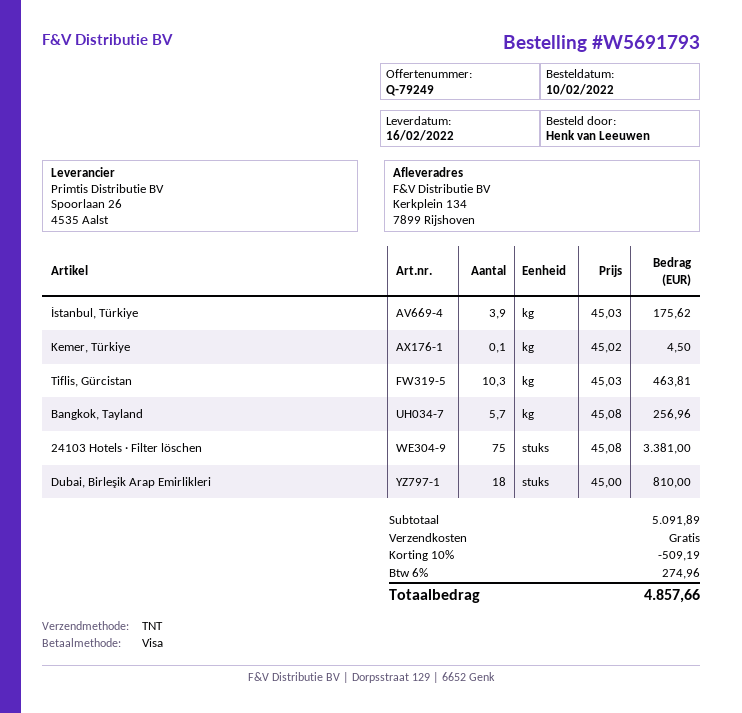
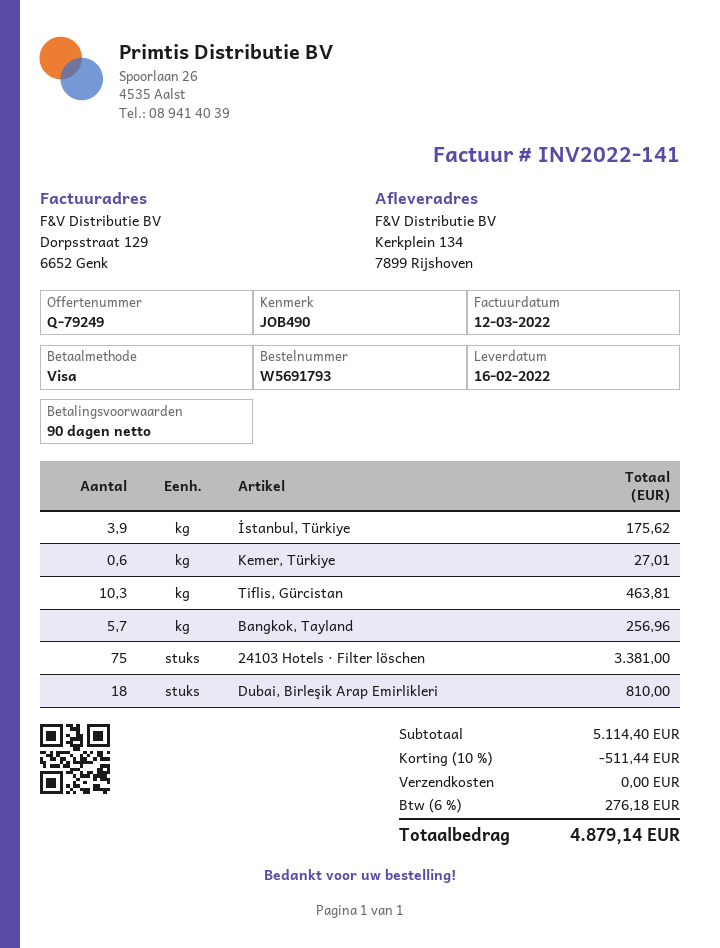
Kemer, Türkiye: 0.1 for 4.50 -> 0.6 for 27.01
subtotal: 5091.89 -> 5114.40
discount: 10% = 509.19 -> 10% = 511.44
tax: 6% = 274.96 -> 6% = 276.18
total: 4857.66 -> 4879.14

